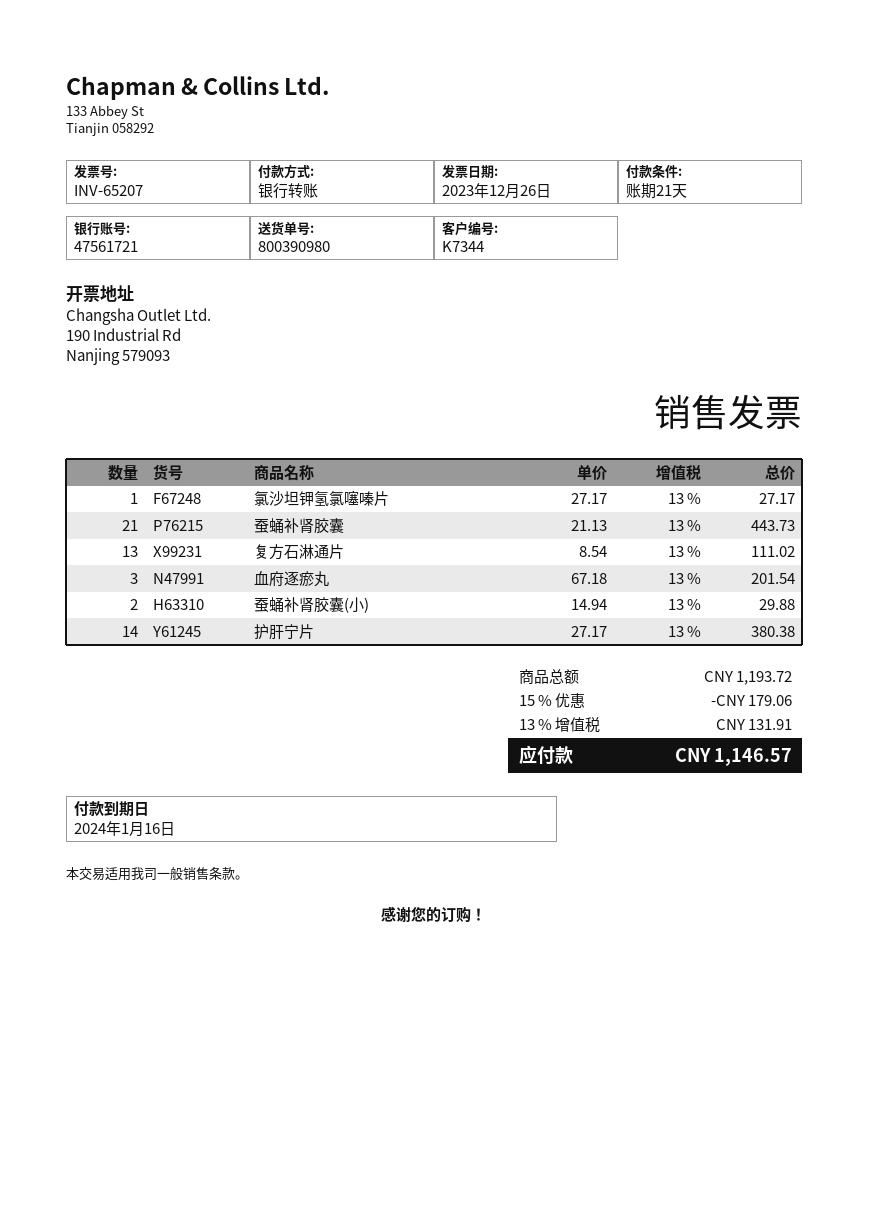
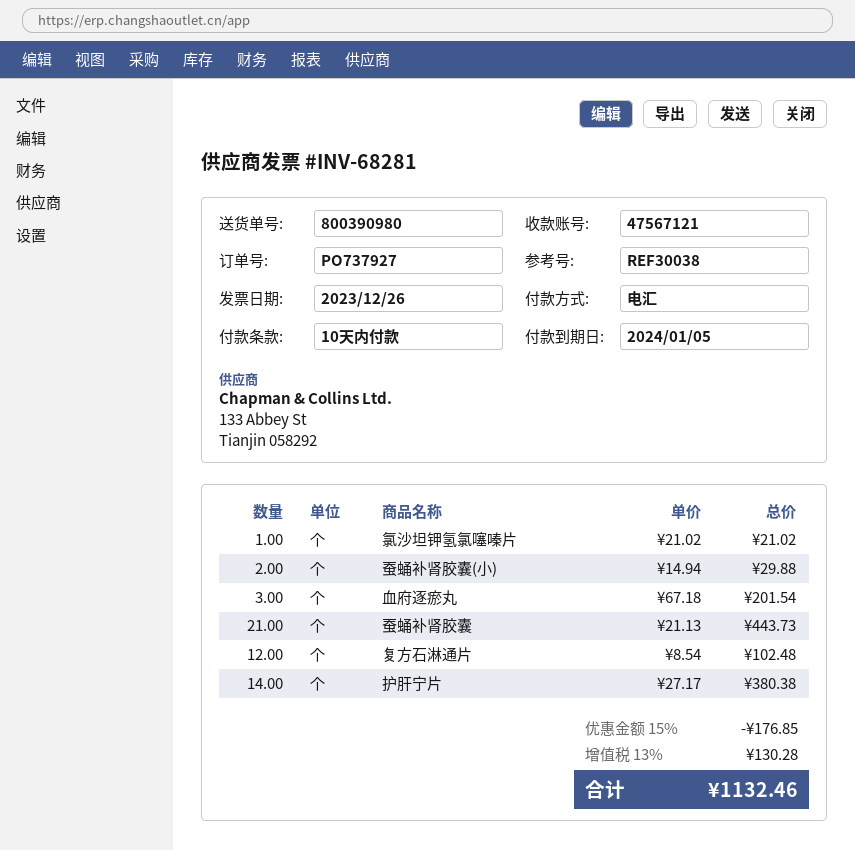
invoice number: INV-65207 -> INV-68281
payment terms: 21 days -> 10 days
due date: 2024-01-16 -> 2024-01-05
bank account: 47561721 -> 47567121
氯沙坦钾氢氯噻嗪片: 1 x 27.17 = 27.17 -> 1 x 21.02 = 21.02
复方石淋通片: 13 x 8.54 = 111.02 -> 12 x 8.54 = 102.48
discount: 15% = 179.06 -> 15% = 176.85
tax: 13% = 131.91 -> 13% = 130.28
total: 1146.57 -> 1132.46

